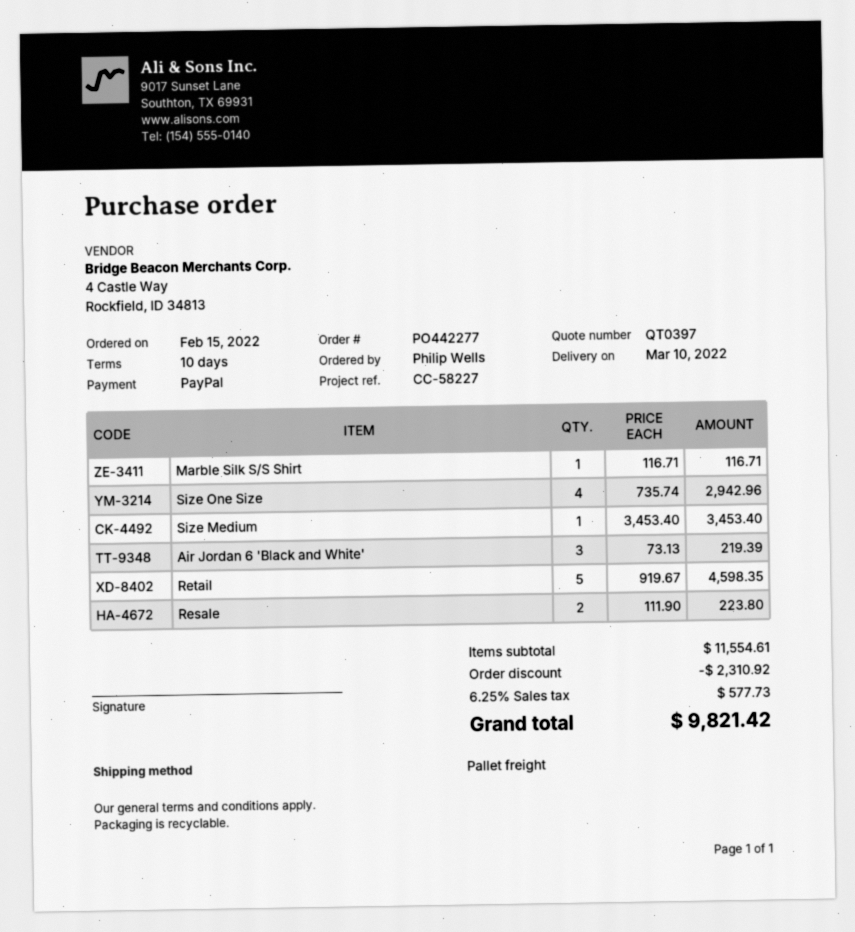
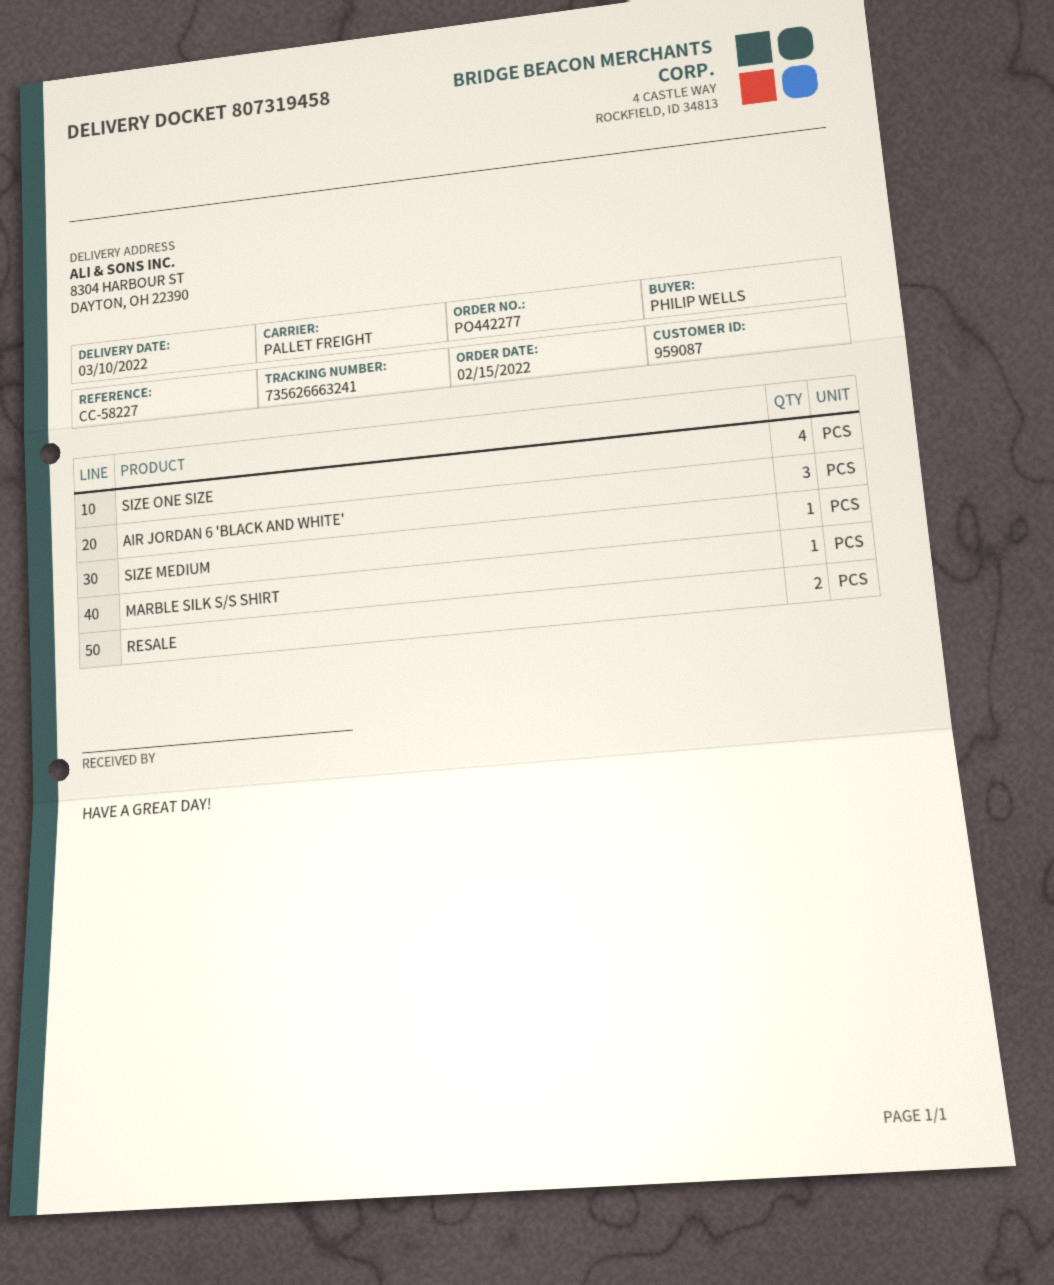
Retail: 5 -> none

